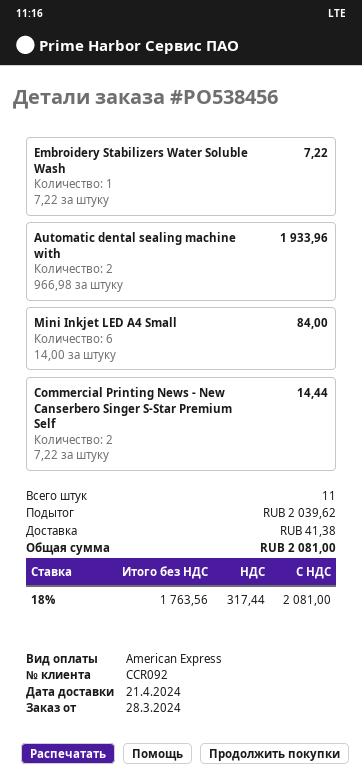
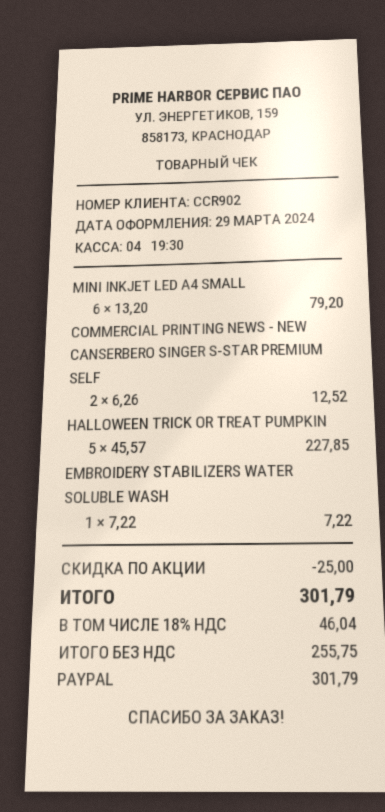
order date: 2024-03-28 -> 2024-03-29
customer number: CCR092 -> CCR902
payment method: American Express -> PayPal
Automatic dental sealing machine with: 2 x 966.98 = 1933.96 -> none
Mini Inkjet LED A4 Small: 6 x 14.00 = 84.00 -> 6 x 13.20 = 79.20
Commercial Printing News - New Canserbero Singer S-Star Premium Self: 2 x 7.22 = 14.44 -> 2 x 6.26 = 12.52
HALLOWEEN TRICK OR TREAT PUMPKIN: none -> 5 x 45.57 = 227.85
discount: none -> 25.00
shipping: 41.38 -> none
net: 1763.56 -> 255.75
tax: 18% = 317.44 -> 18% = 46.04
total: 2081.00 -> 301.79

